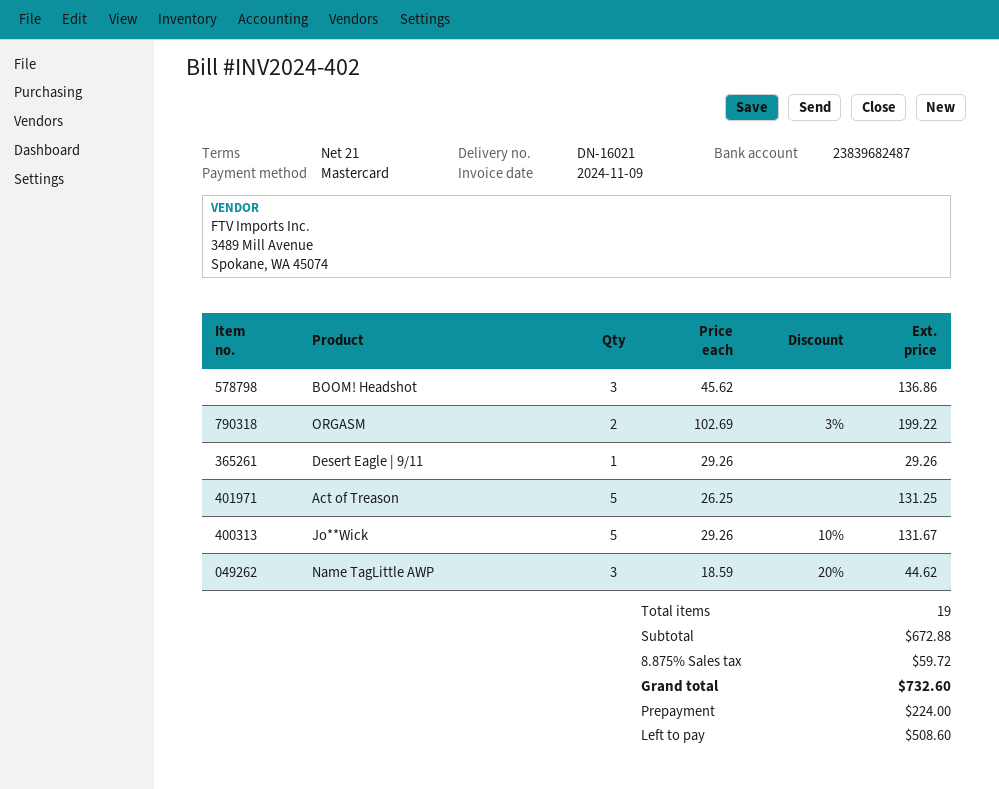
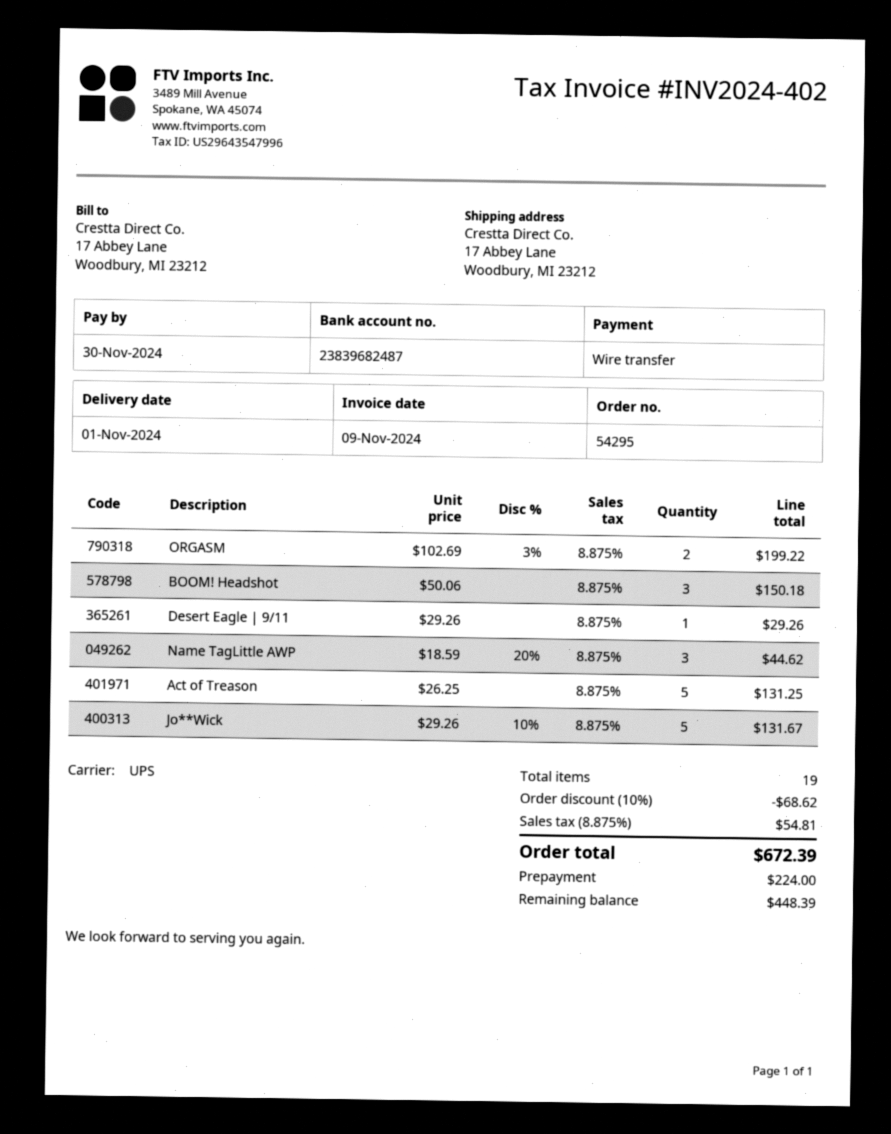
payment method: Mastercard -> bank transfer
BOOM! Headshot: 3 x 45.62 = 136.86 -> 3 x 50.06 = 150.18
discount: none -> 10% = 68.62
tax: 8.875% = 59.72 -> 8.875% = 54.81
total: 732.60 -> 672.39
balance: 508.60 -> 448.39

